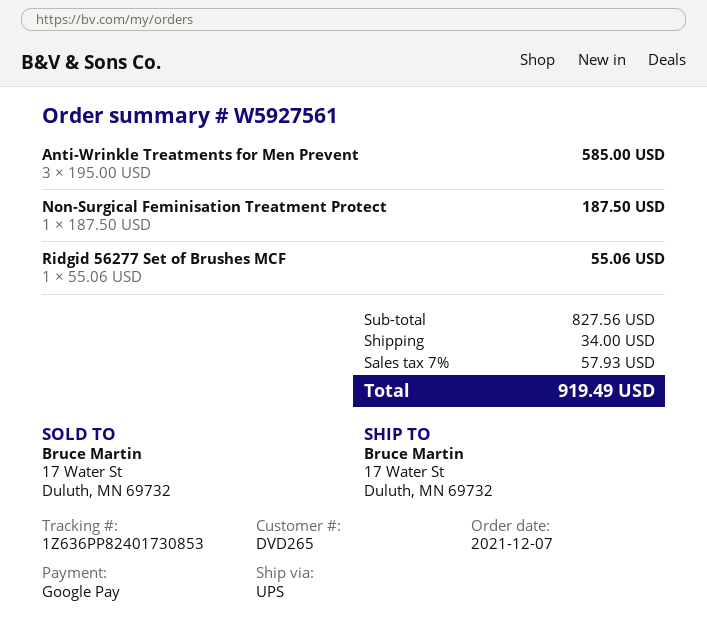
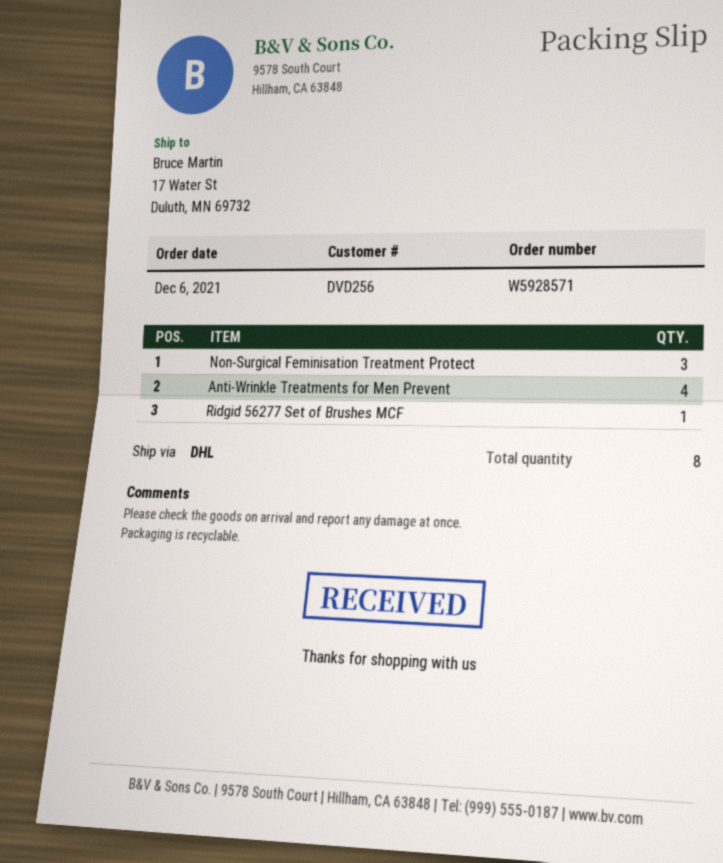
order number: W5927561 -> W5928571
order date: 2021-12-07 -> 2021-12-06
customer number: DVD265 -> DVD256
shipping method: UPS -> DHL
Anti-Wrinkle Treatments for Men Prevent: 3 -> 4
Non-Surgical Feminisation Treatment Protect: 1 -> 3

